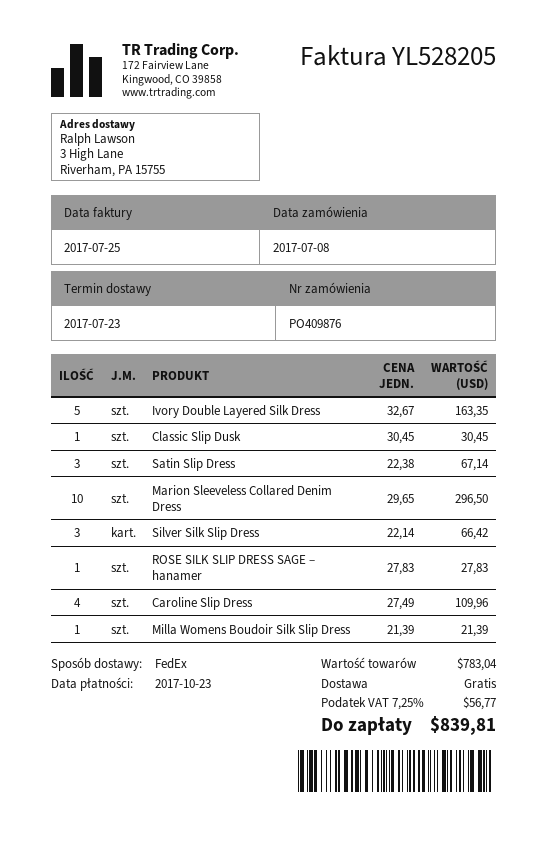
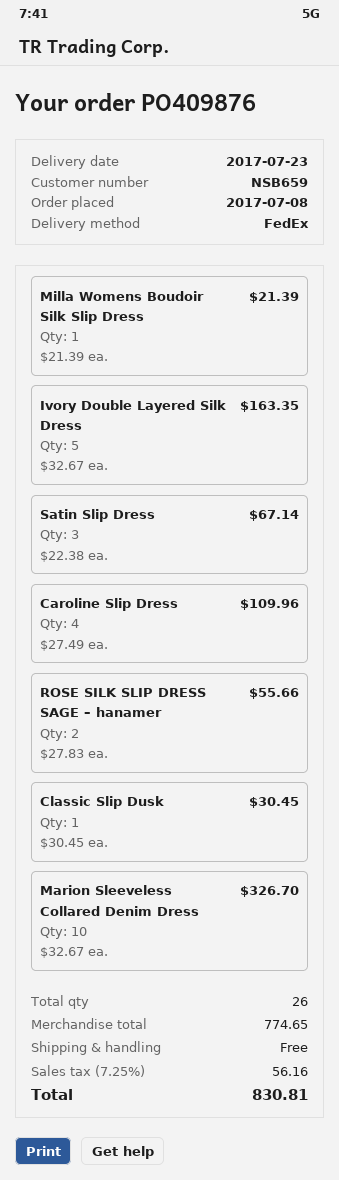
Marion Sleeveless Collared Denim Dress: 10 x 29.65 = 296.50 -> 10 x 32.67 = 326.70
Silver Silk Slip Dress: 3 x 22.14 = 66.42 -> none
ROSE SILK SLIP DRESS SAGE – hanamer: 1 x 27.83 = 27.83 -> 2 x 27.83 = 55.66
subtotal: 783.04 -> 774.65
tax: 7.25% = 56.77 -> 7.25% = 56.16
total: 839.81 -> 830.81

